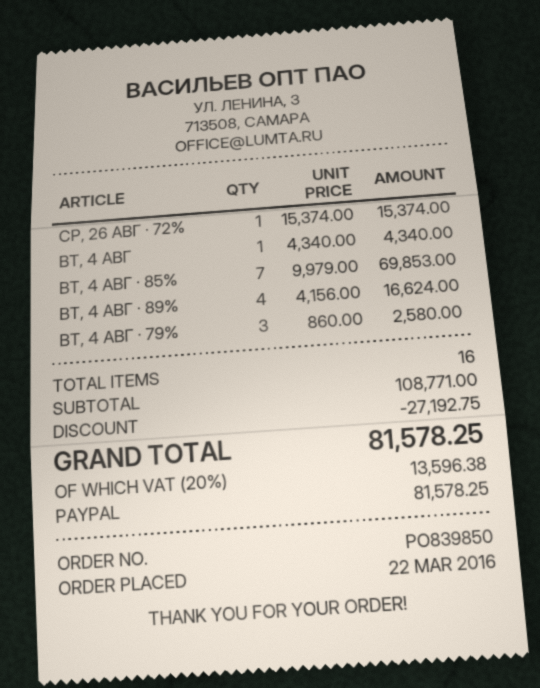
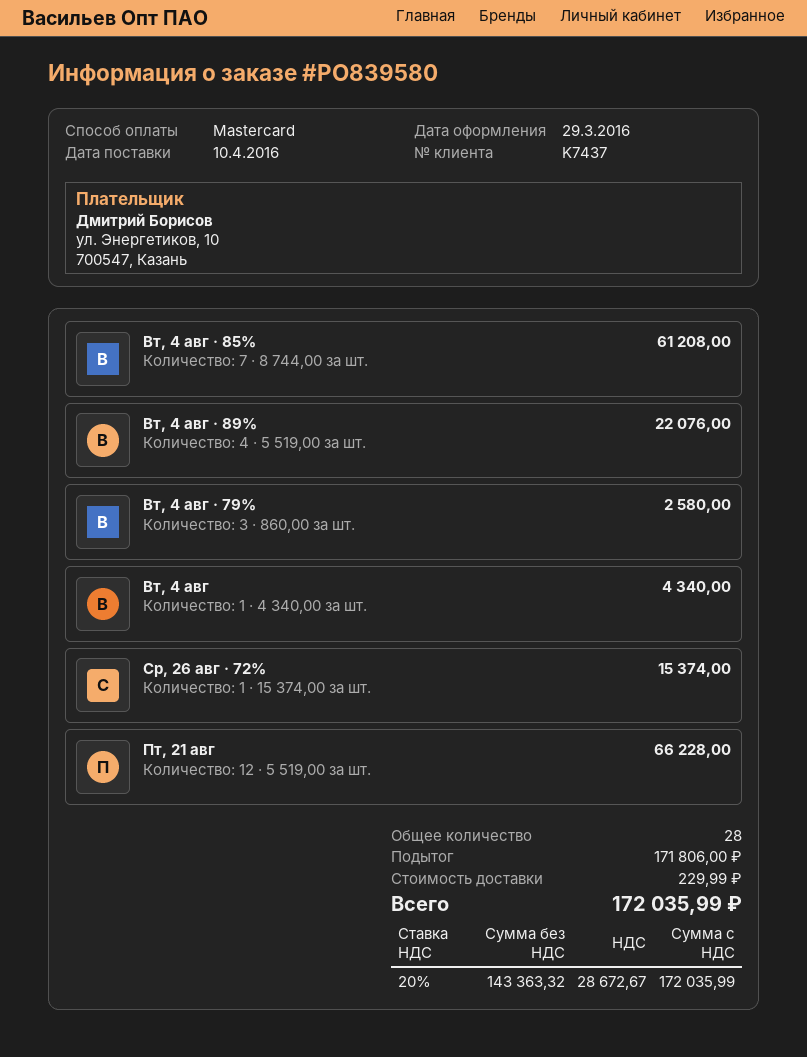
order number: PO839850 -> PO839580
order date: 2016-03-22 -> 2016-03-29
payment method: PayPal -> Mastercard
ВТ, 4 АВГ · 85%: 7 x 9979.00 = 69853.00 -> 7 x 8744.00 = 61208.00
ВТ, 4 АВГ · 89%: 4 x 4156.00 = 16624.00 -> 4 x 5519.00 = 22076.00
Пт, 21 авг: none -> 12 x 5519.00 = 66228.00
total quantity: 16 -> 28
subtotal: 108771.00 -> 171806.00
discount: 27192.75 -> none
shipping: none -> 229.99
tax: 20% = 13596.38 -> 20% = 28672.67
total: 81578.25 -> 172035.99

